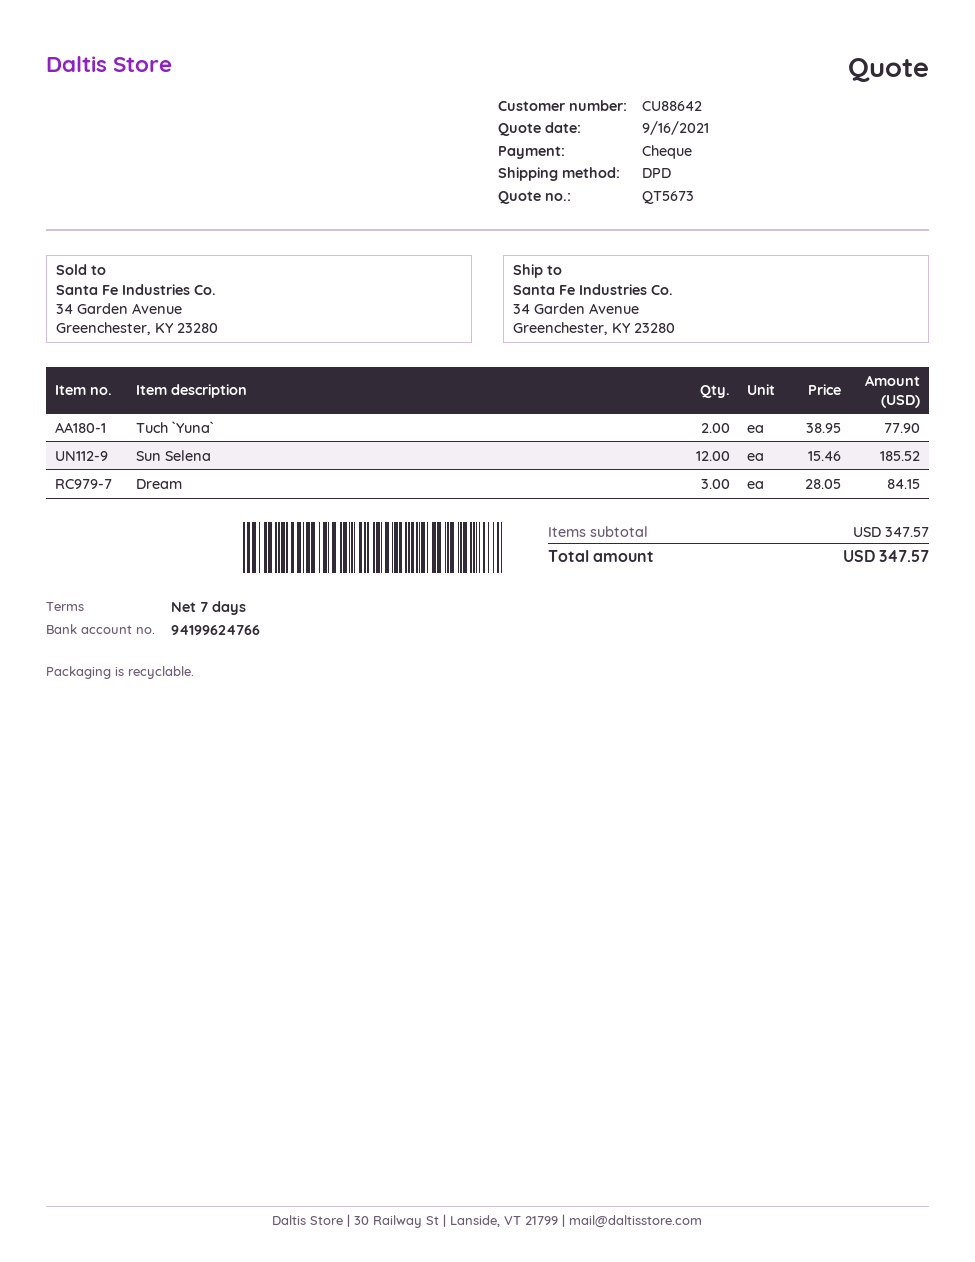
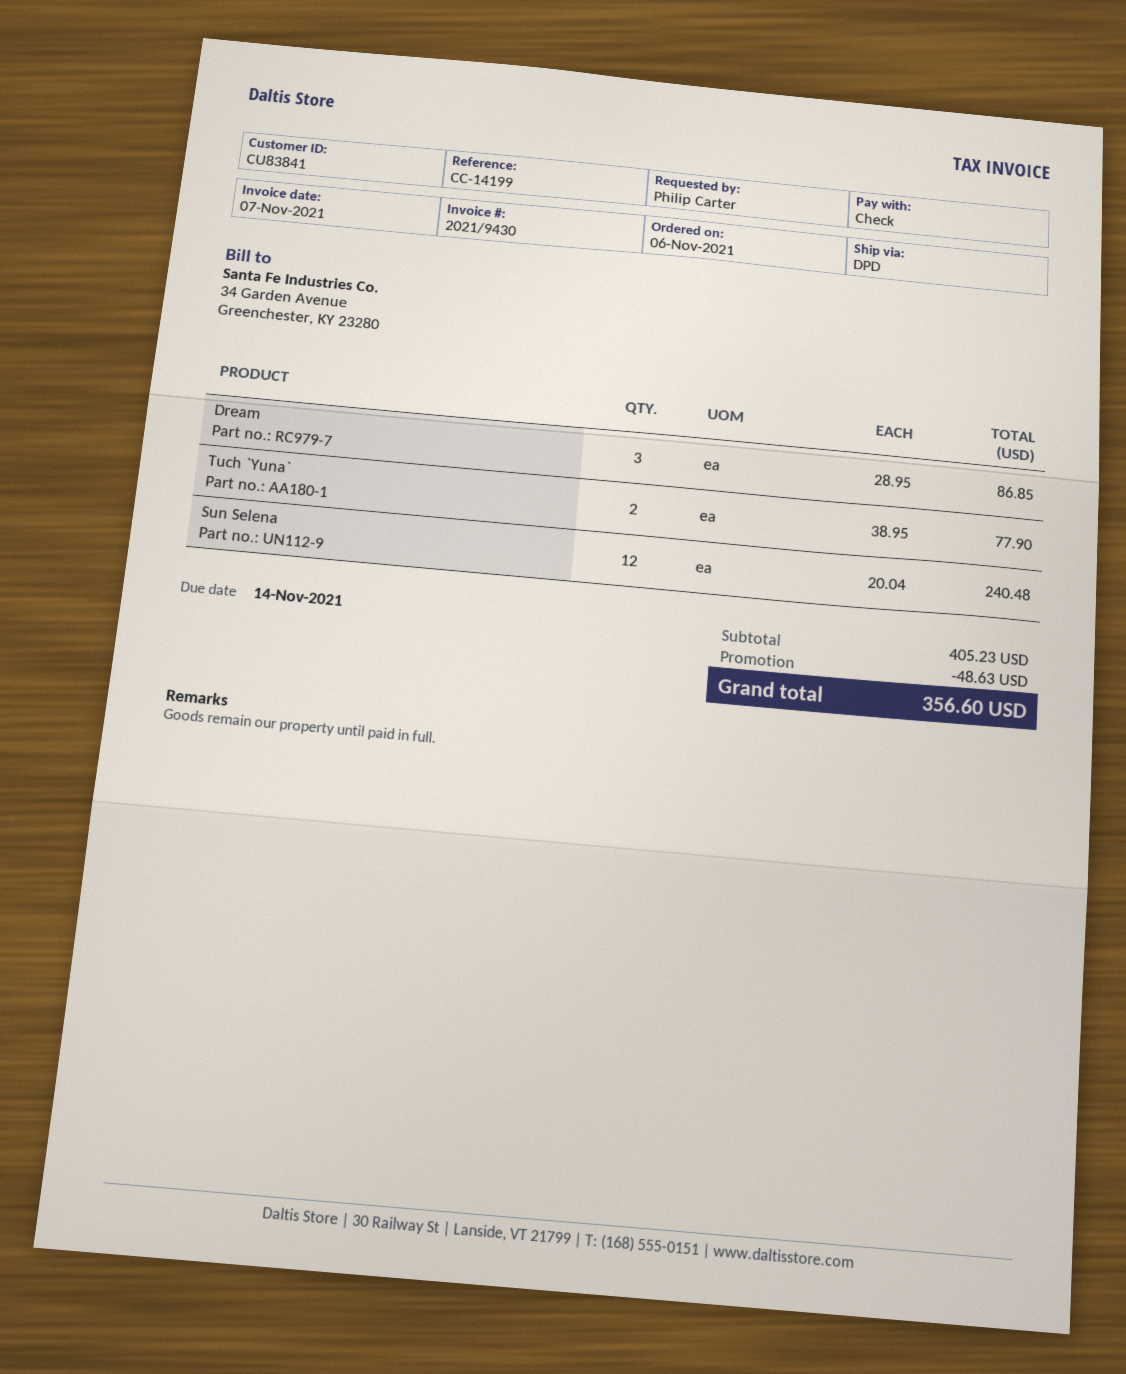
customer number: CU88642 -> CU83841
Sun Selena: 12 x 15.46 = 185.52 -> 12 x 20.04 = 240.48
Dream: 3 x 28.05 = 84.15 -> 3 x 28.95 = 86.85
subtotal: 347.57 -> 405.23
discount: none -> 48.63
total: 347.57 -> 356.60

